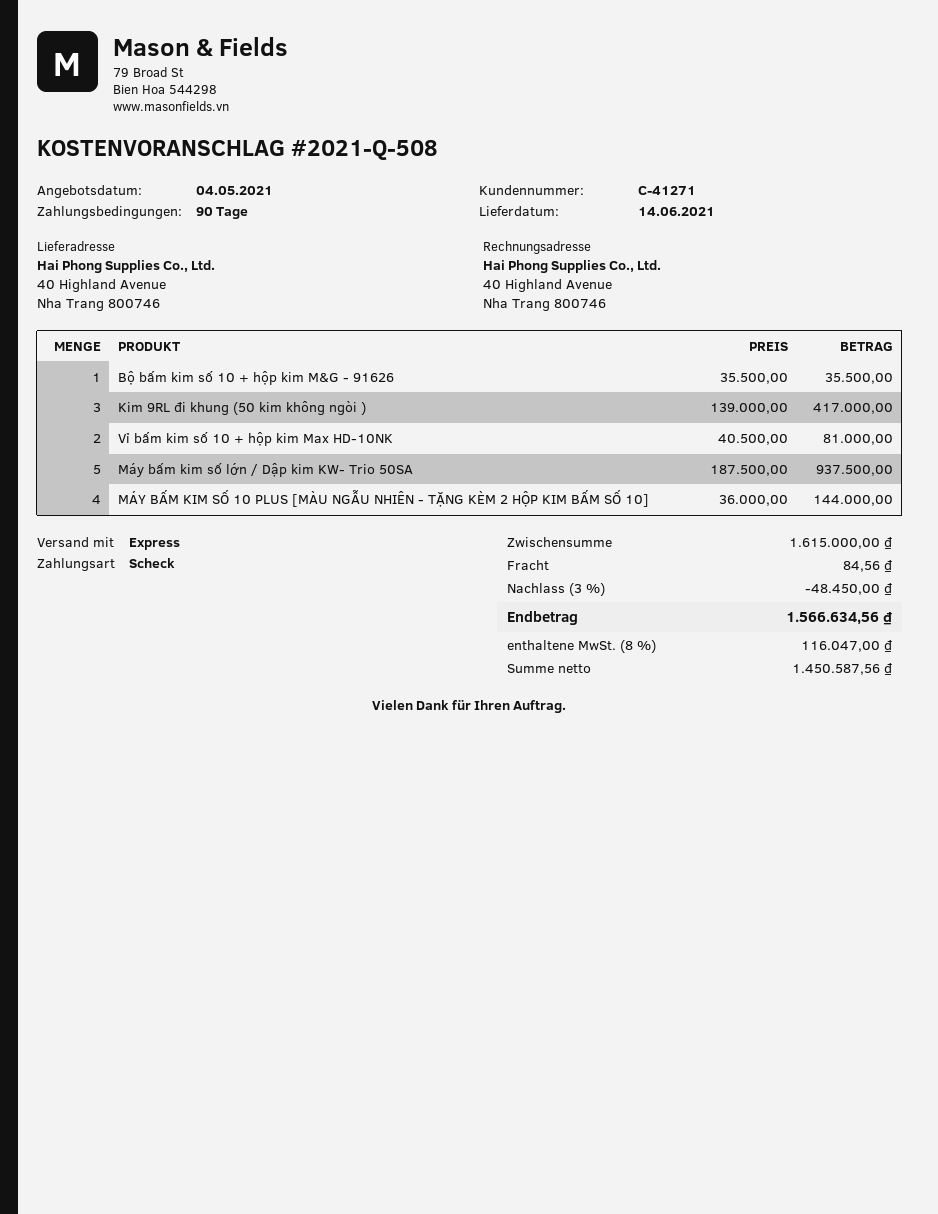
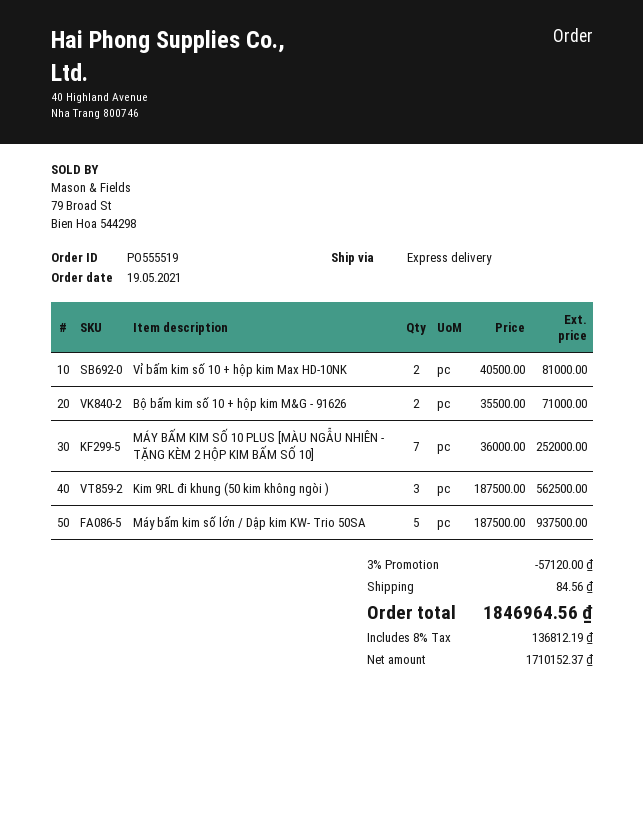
Bộ bấm kim số 10 + hộp kim M&G - 91626: 1 x 35500.00 = 35500.00 -> 2 x 35500.00 = 71000.00
Kim 9RL đi khung (50 kim không ngòi ): 3 x 139000.00 = 417000.00 -> 3 x 187500.00 = 562500.00
MÁY BẤM KIM SỐ 10 PLUS [MÀU NGẪU NHIÊN - TẶNG KÈM 2 HỘP KIM BẤM SỐ 10]: 4 x 36000.00 = 144000.00 -> 7 x 36000.00 = 252000.00
discount: 3% = 48450.00 -> 3% = 57120.00
net: 1450587.56 -> 1710152.37
tax: 8% = 116047.00 -> 8% = 136812.19
total: 1566634.56 -> 1846964.56

